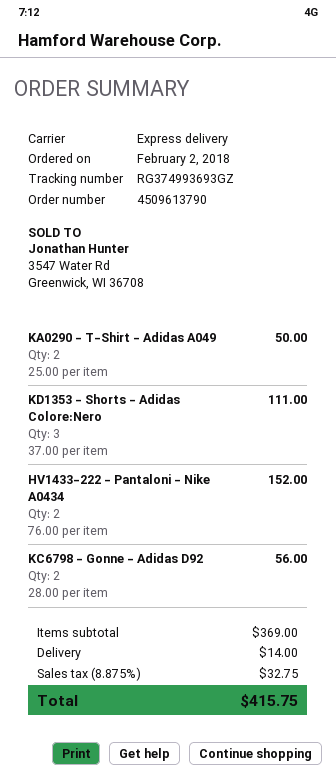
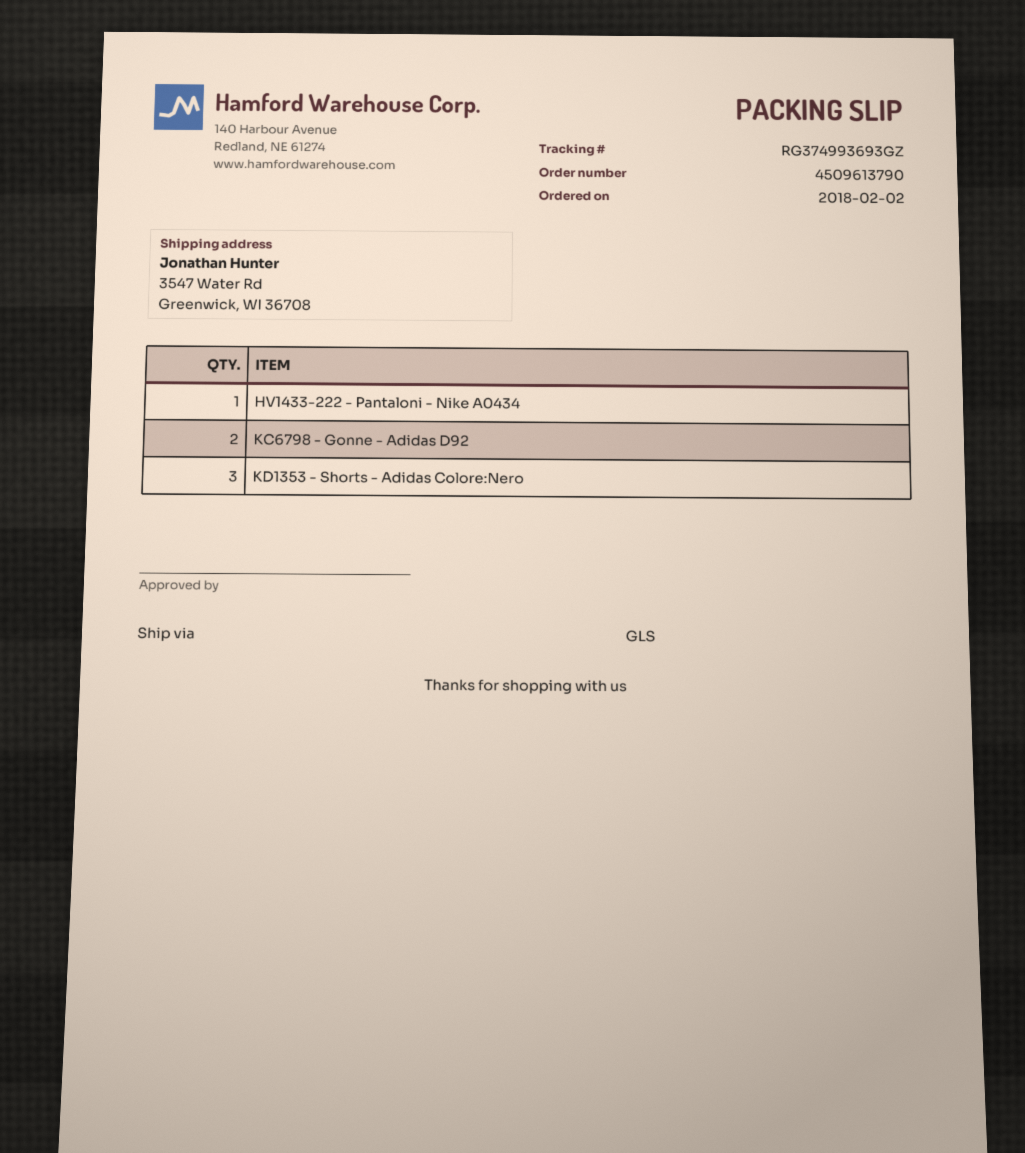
shipping method: express -> GLS
KA0290 - T-Shirt - Adidas A049: 2 -> none
HV1433-222 - Pantaloni - Nike A0434: 2 -> 1

